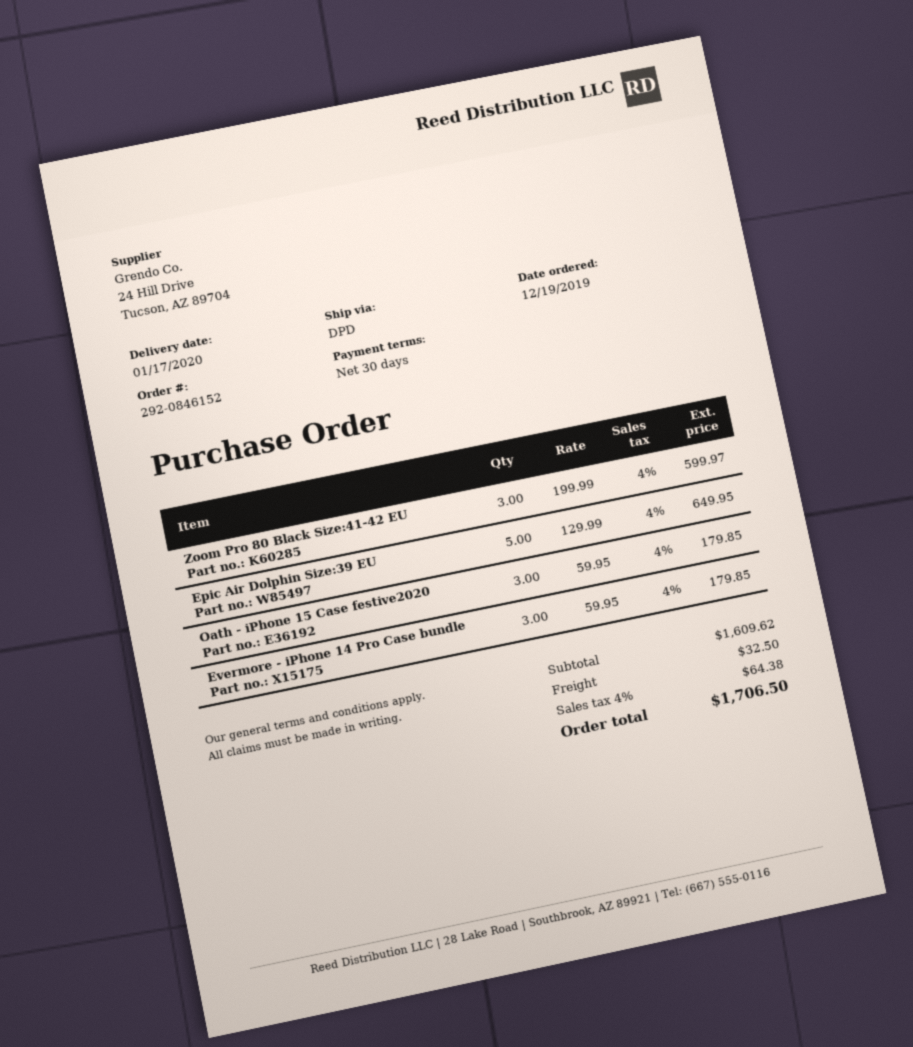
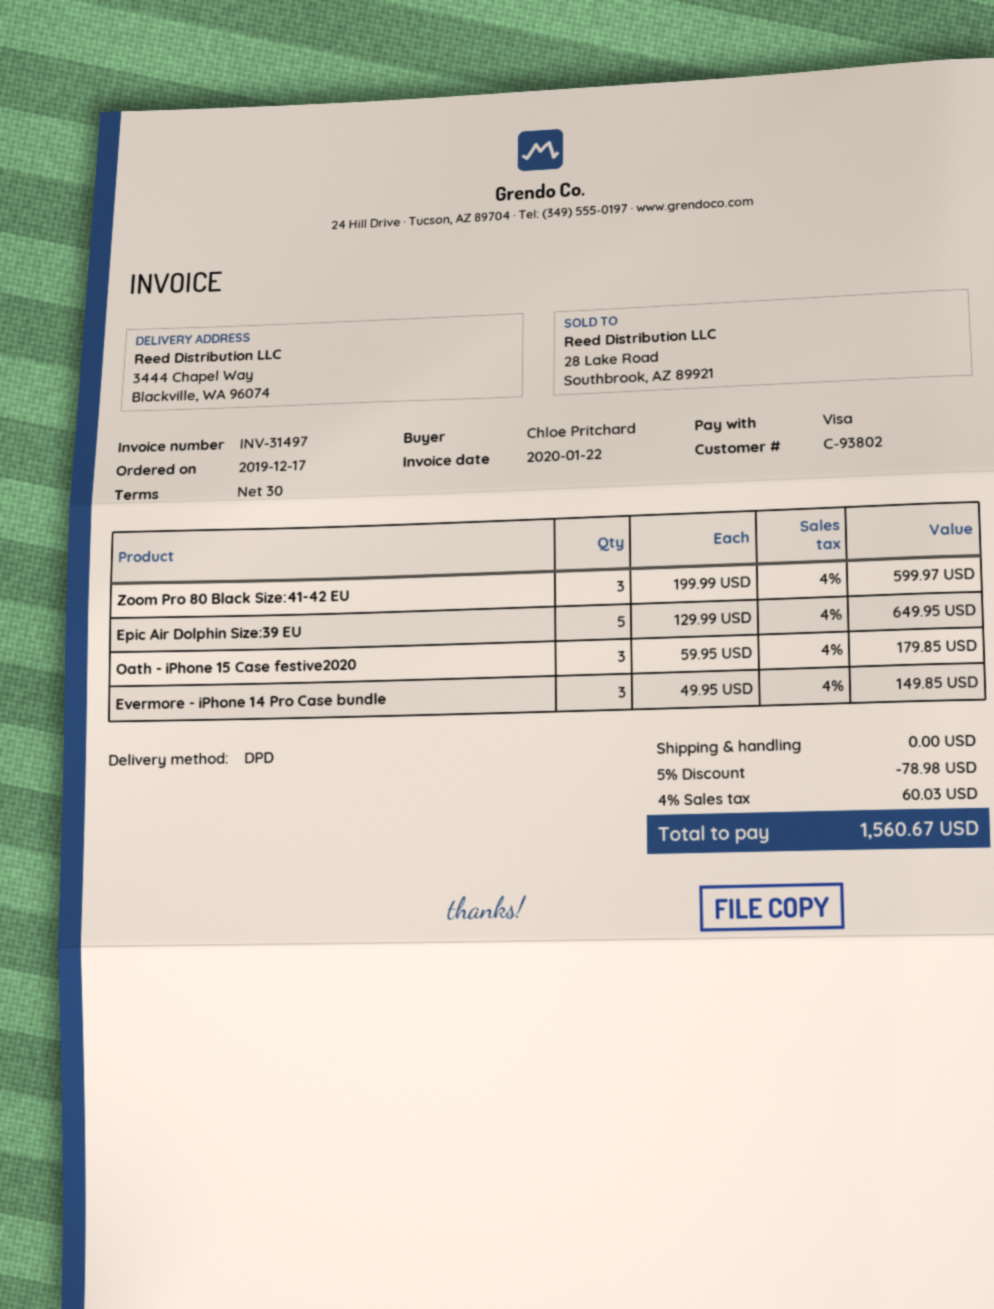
order date: 2019-12-19 -> 2019-12-17
Evermore - iPhone 14 Pro Case bundle: 3 x 59.95 = 179.85 -> 3 x 49.95 = 149.85
discount: none -> 5% = 78.98
shipping: 32.50 -> 0.00
tax: 4% = 64.38 -> 4% = 60.03
total: 1706.50 -> 1560.67

